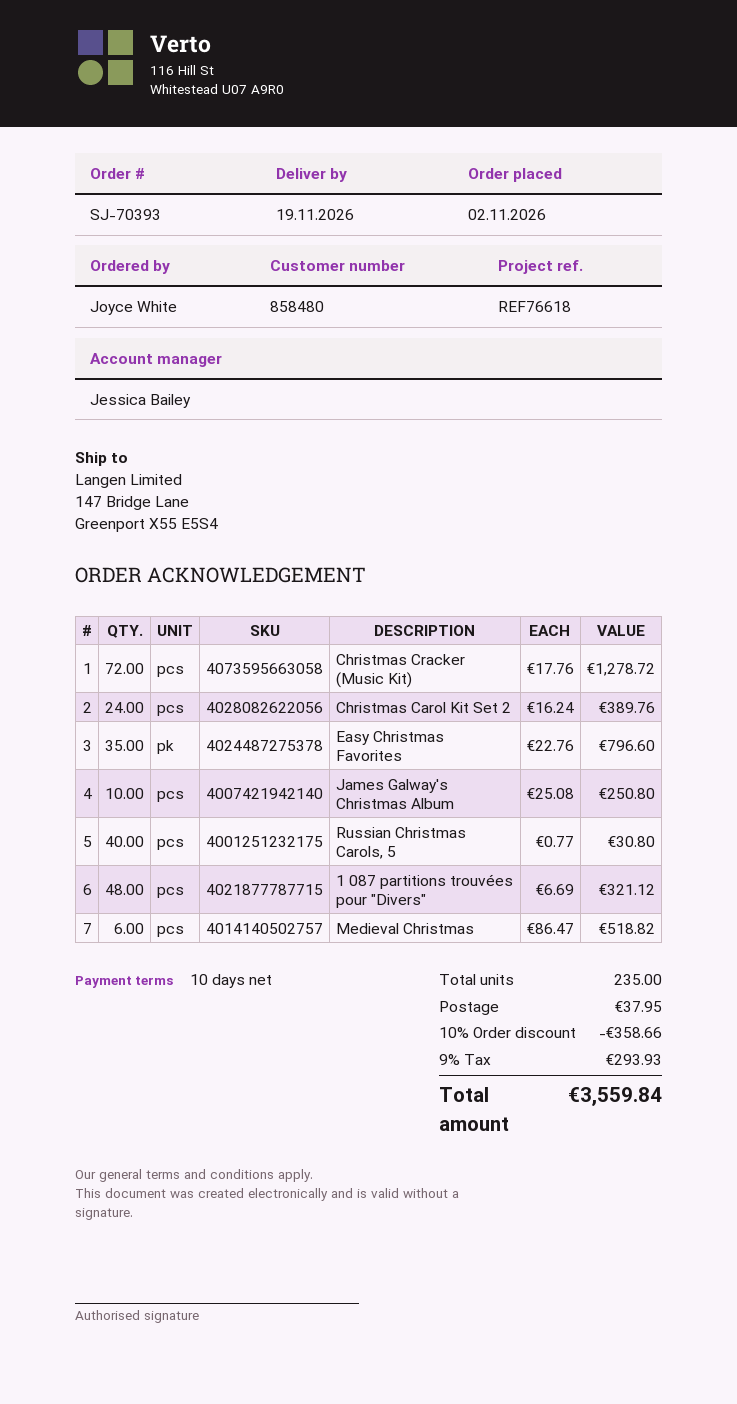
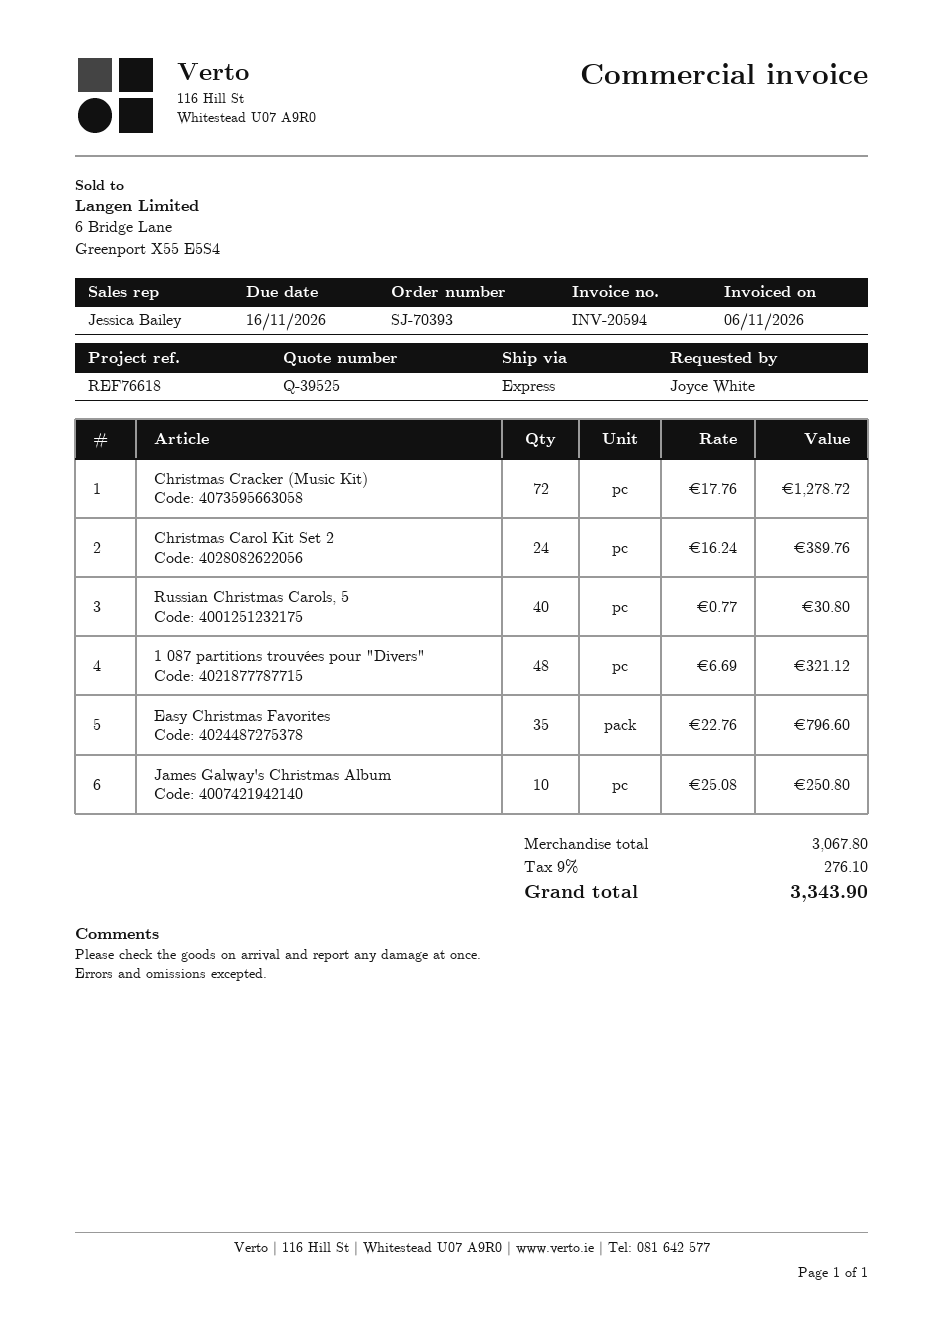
Medieval Christmas: 6 x 86.47 = 518.82 -> none
discount: 10% = 358.66 -> none
shipping: 37.95 -> none
tax: 9% = 293.93 -> 9% = 276.10
total: 3559.84 -> 3343.90

